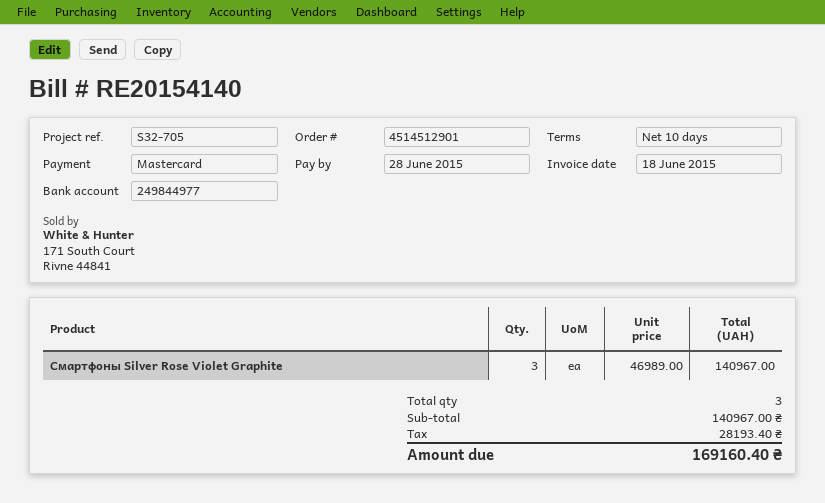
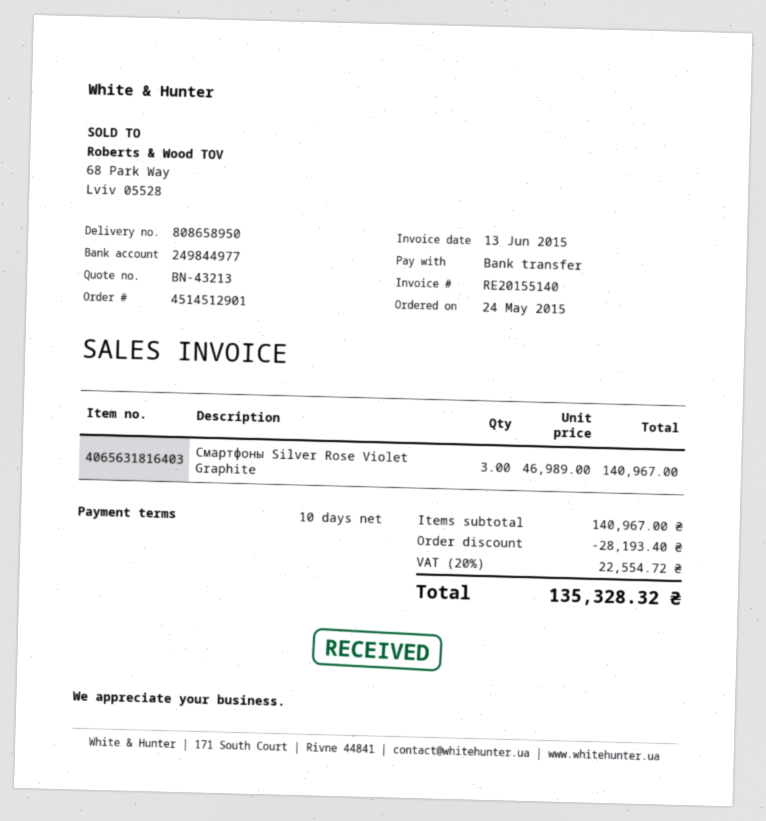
invoice number: RE20154140 -> RE20155140
invoice date: 2015-06-18 -> 2015-06-13
payment method: Mastercard -> bank transfer
discount: none -> 28193.40
tax: 28193.40 -> 22554.72
total: 169160.40 -> 135328.32

